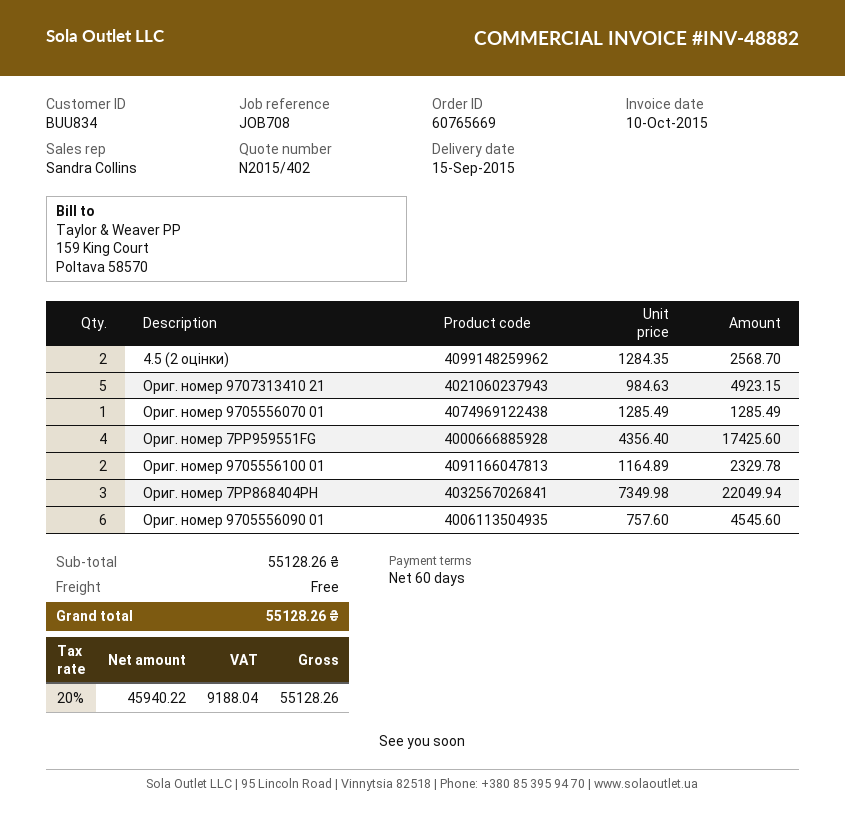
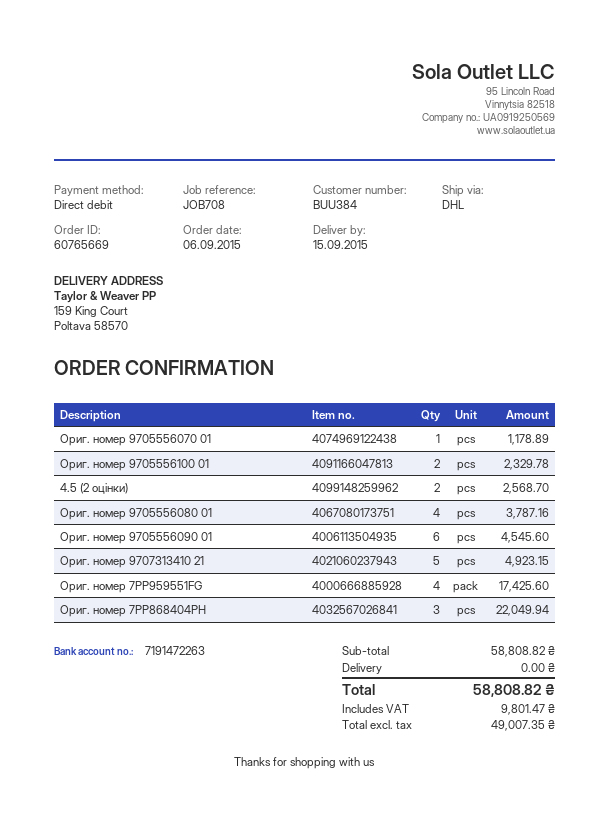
customer number: BUU834 -> BUU384
Ориг. номер 9705556070 01: 1 for 1285.49 -> 1 for 1178.89
Ориг. номер 9705556080 01: none -> 4 for 3787.16
subtotal: 55128.26 -> 58808.82
net: 45940.22 -> 49007.35
tax: 9188.04 -> 9801.47
total: 55128.26 -> 58808.82

